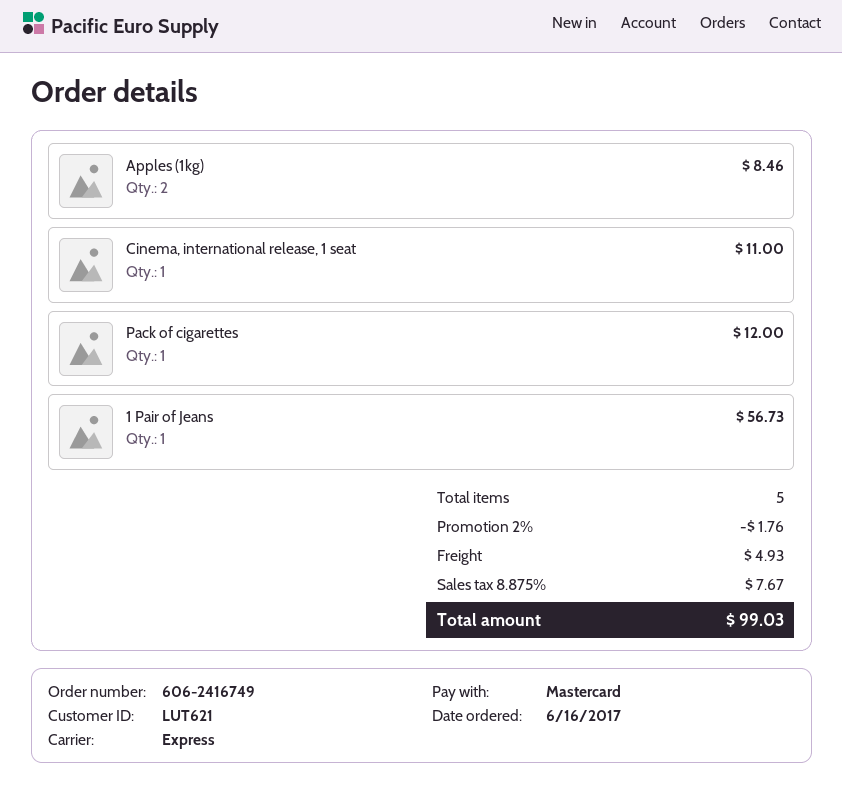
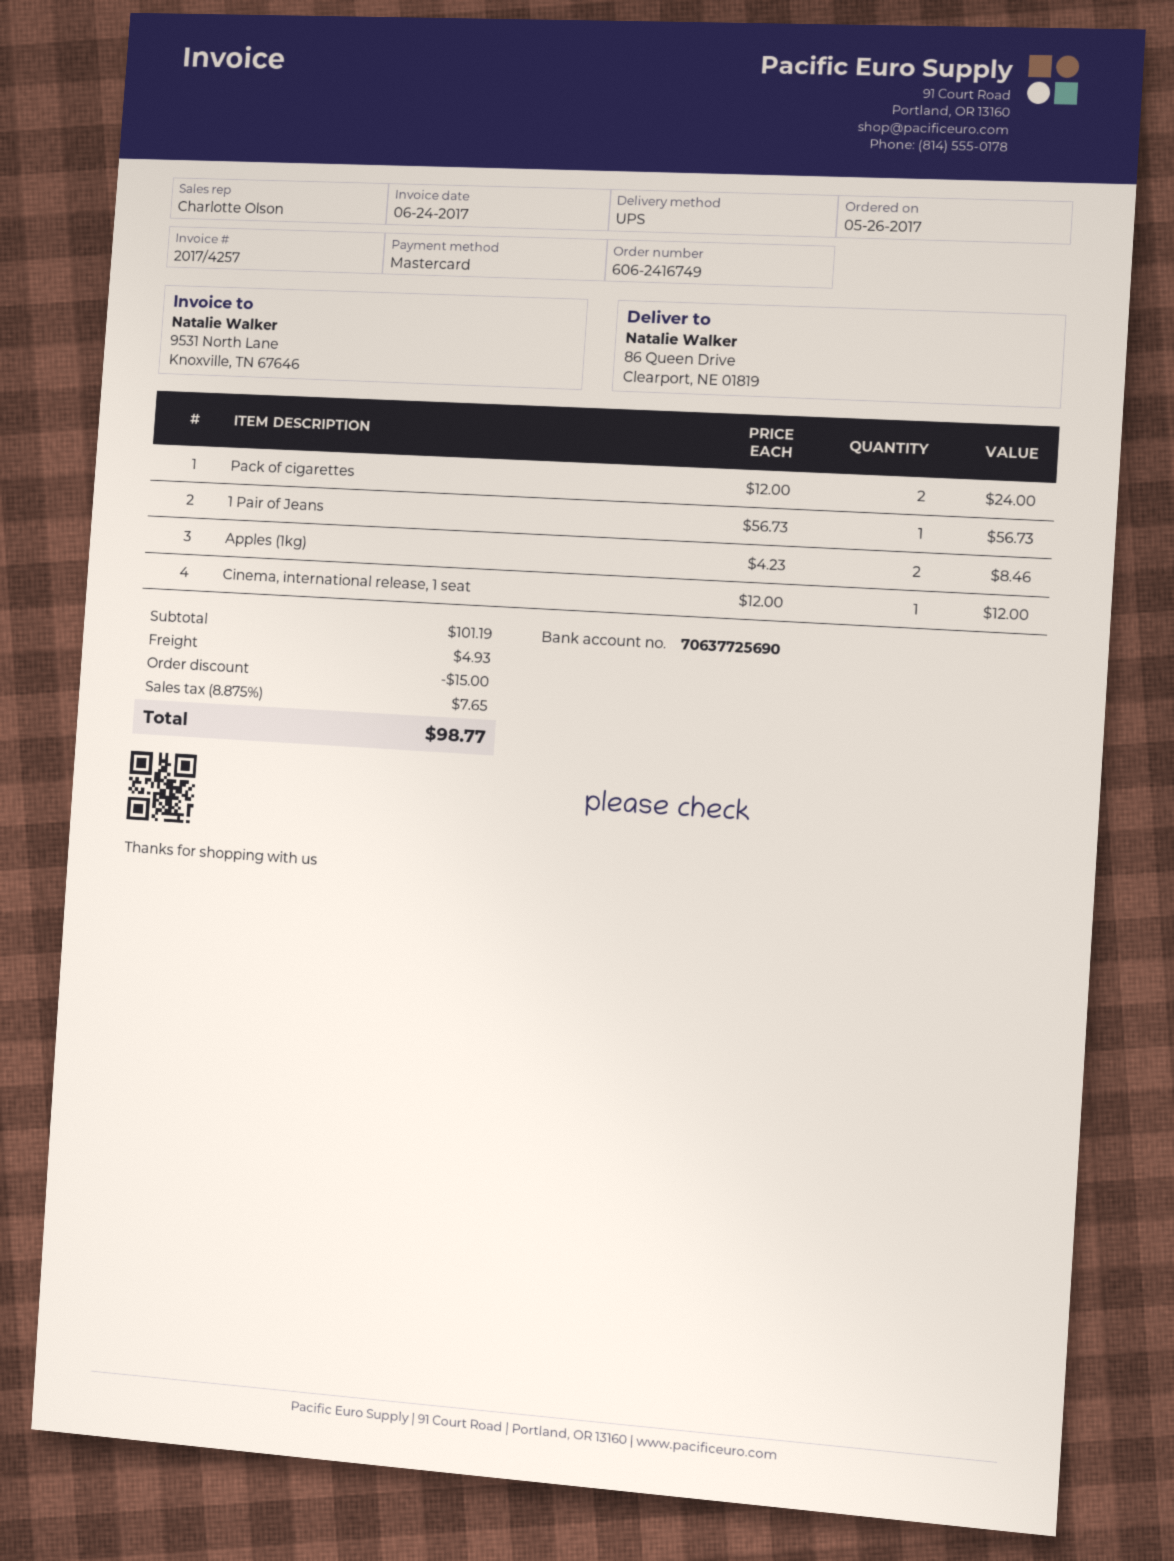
order date: 2017-06-16 -> 2017-05-26
shipping method: express -> UPS
Cinema, international release, 1 seat: 1 for 11.00 -> 1 for 12.00
Pack of cigarettes: 1 for 12.00 -> 2 for 24.00
discount: 1.76 -> 15.00
tax: 8.875% = 7.67 -> 8.875% = 7.65
total: 99.03 -> 98.77

